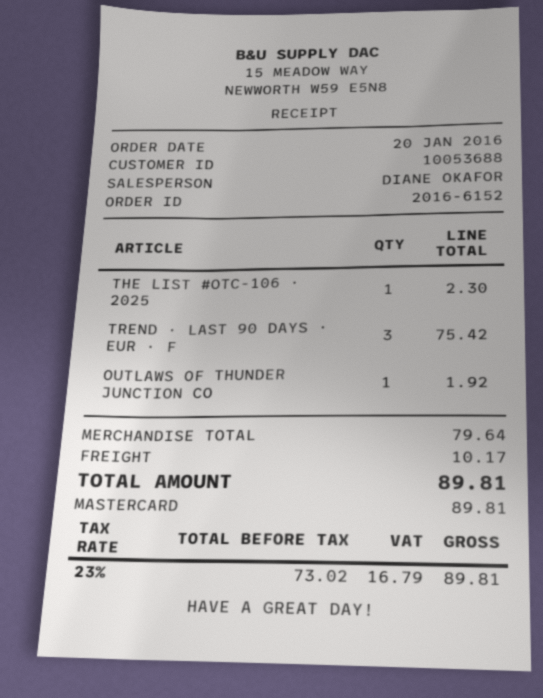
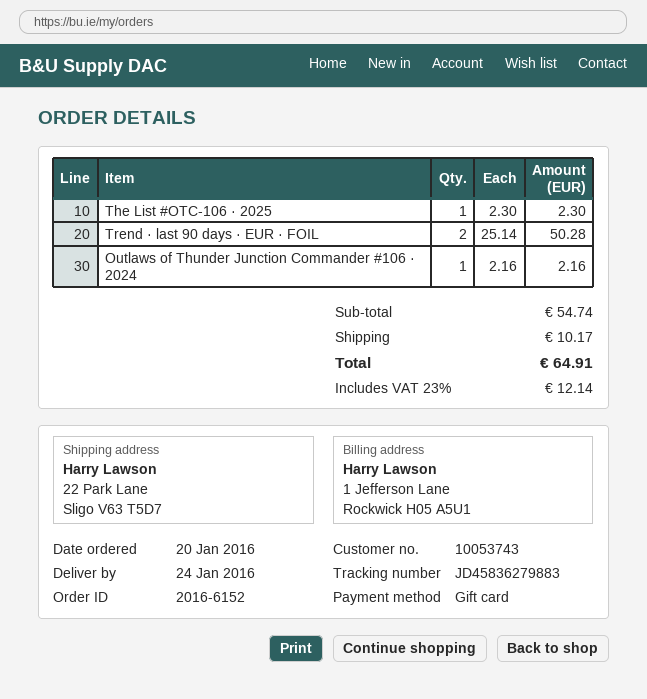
customer number: 10053688 -> 10053743
payment method: Mastercard -> gift card
TREND · LAST 90 DAYS · EUR · F: 3 for 75.42 -> 2 for 50.28
OUTLAWS OF THUNDER JUNCTION CO: 1 for 1.92 -> 1 for 2.16
subtotal: 79.64 -> 54.74
tax: 23% = 16.79 -> 23% = 12.14
total: 89.81 -> 64.91

